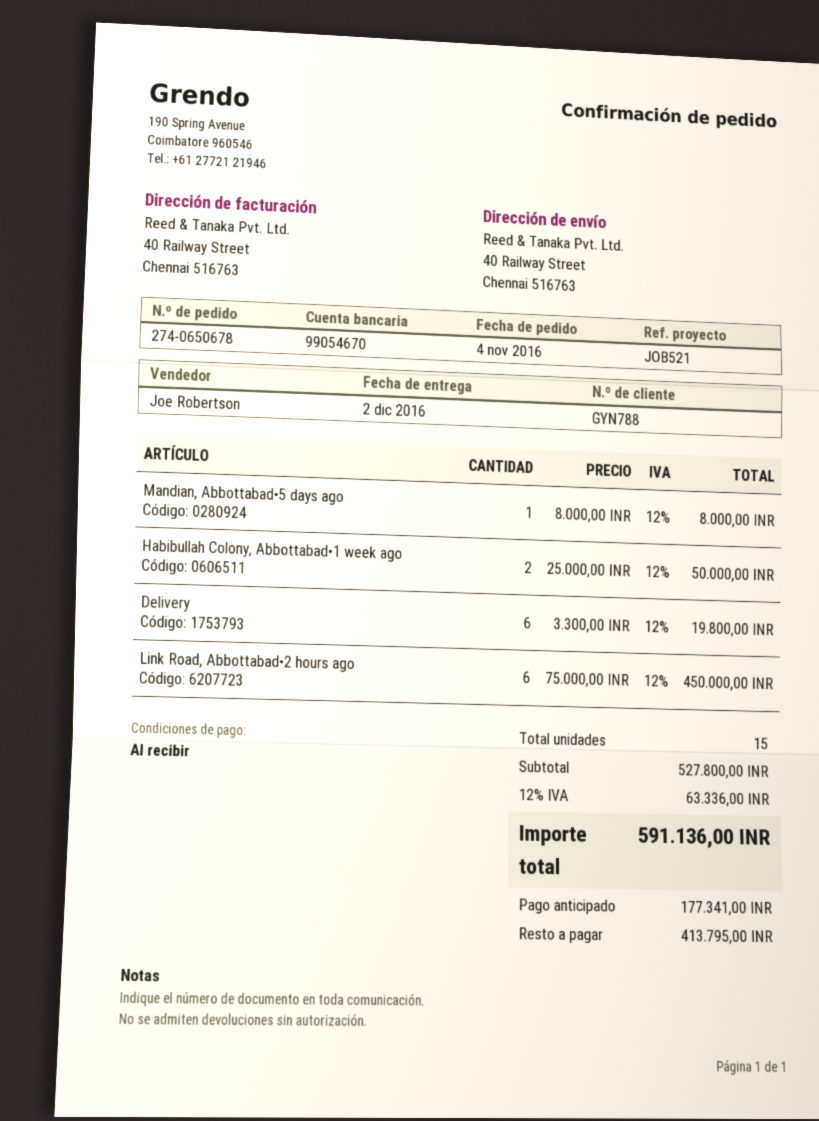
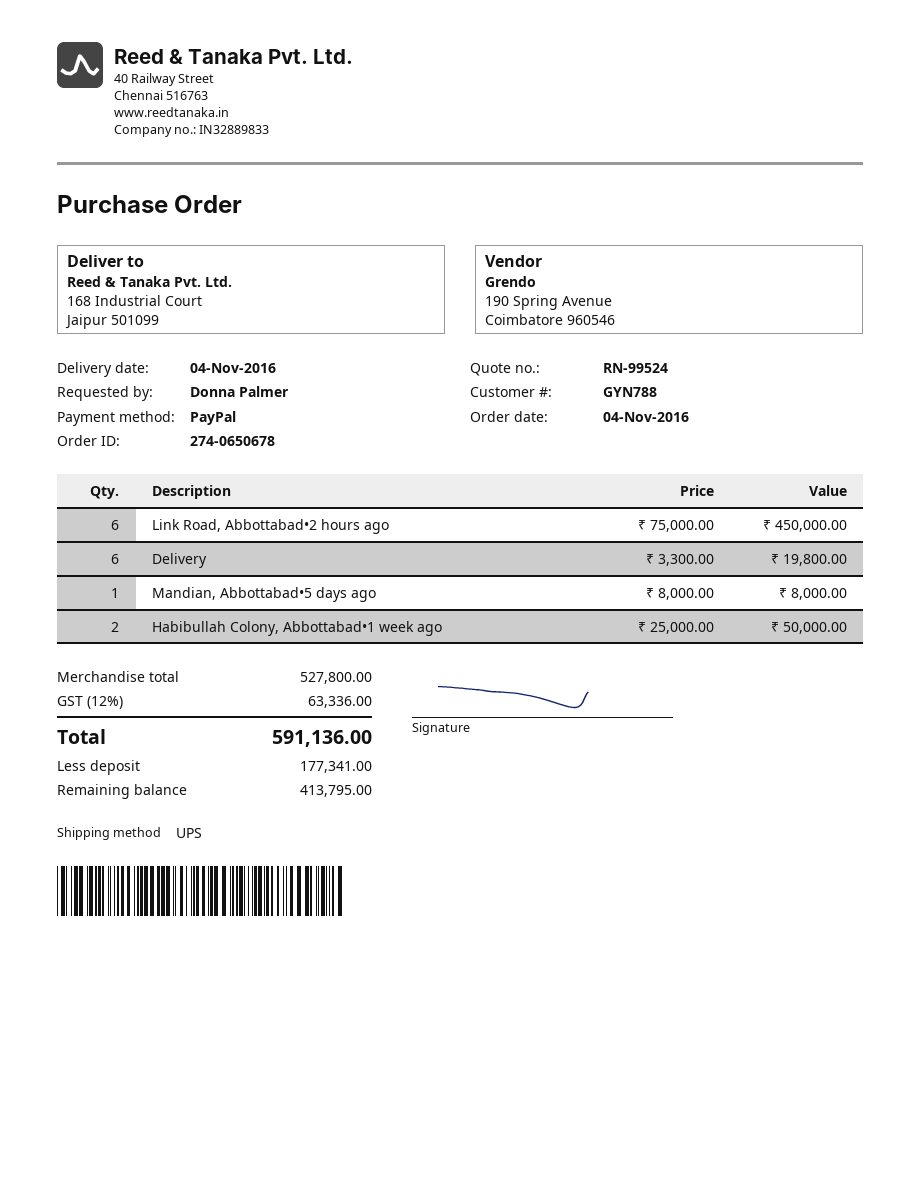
delivery date: 2016-12-02 -> 2016-11-04
ship to: 40 Railway Street, Chennai 516763 -> 168 Industrial Court, Jaipur 501099

